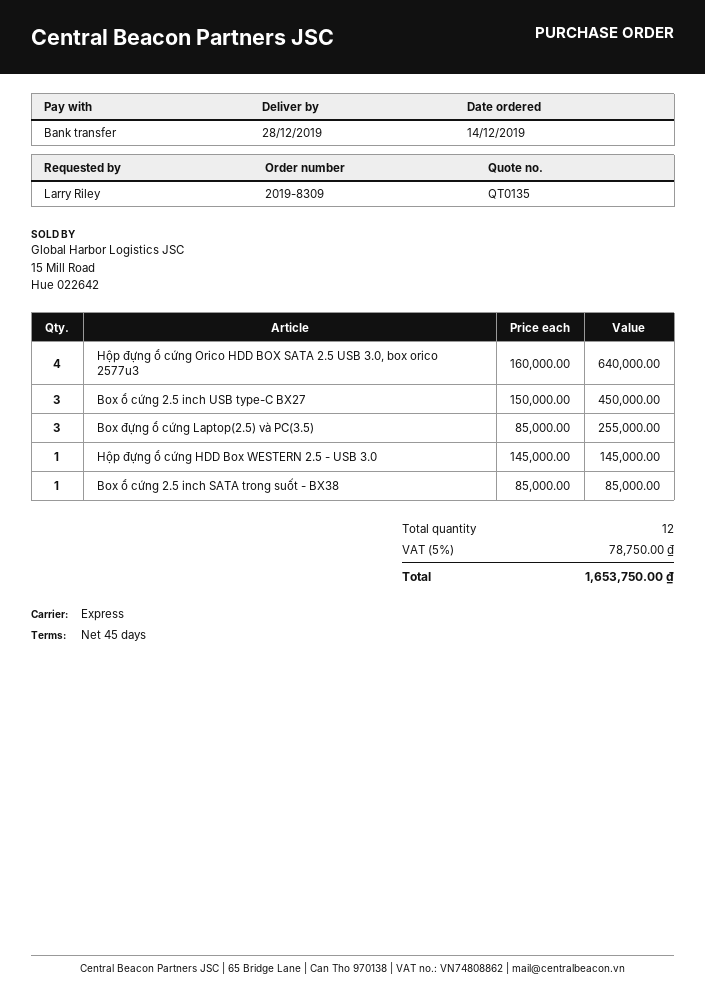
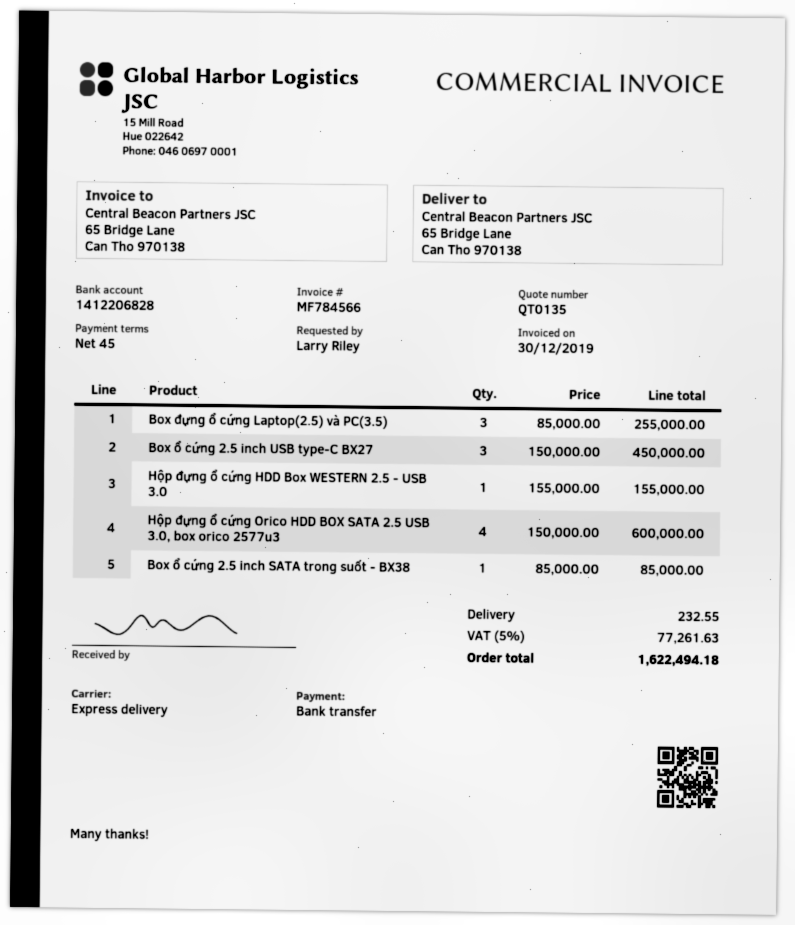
Hộp đựng ổ cứng Orico HDD BOX SATA 2.5 USB 3.0, box orico 2577u3: 4 x 160000.00 = 640000.00 -> 4 x 150000.00 = 600000.00
Hộp đựng ổ cứng HDD Box WESTERN 2.5 - USB 3.0: 1 x 145000.00 = 145000.00 -> 1 x 155000.00 = 155000.00
shipping: none -> 232.55
tax: 5% = 78750.00 -> 5% = 77261.63
total: 1653750.00 -> 1622494.18

